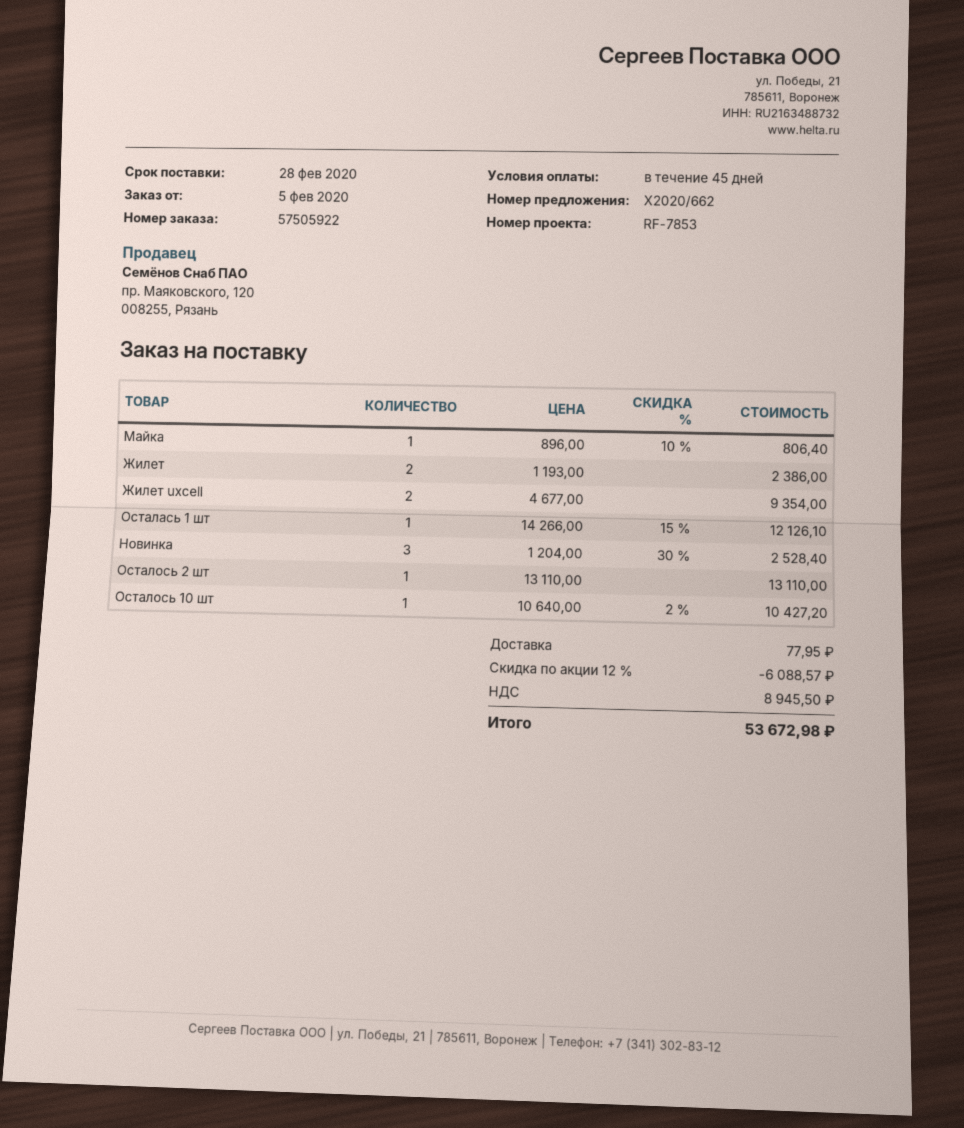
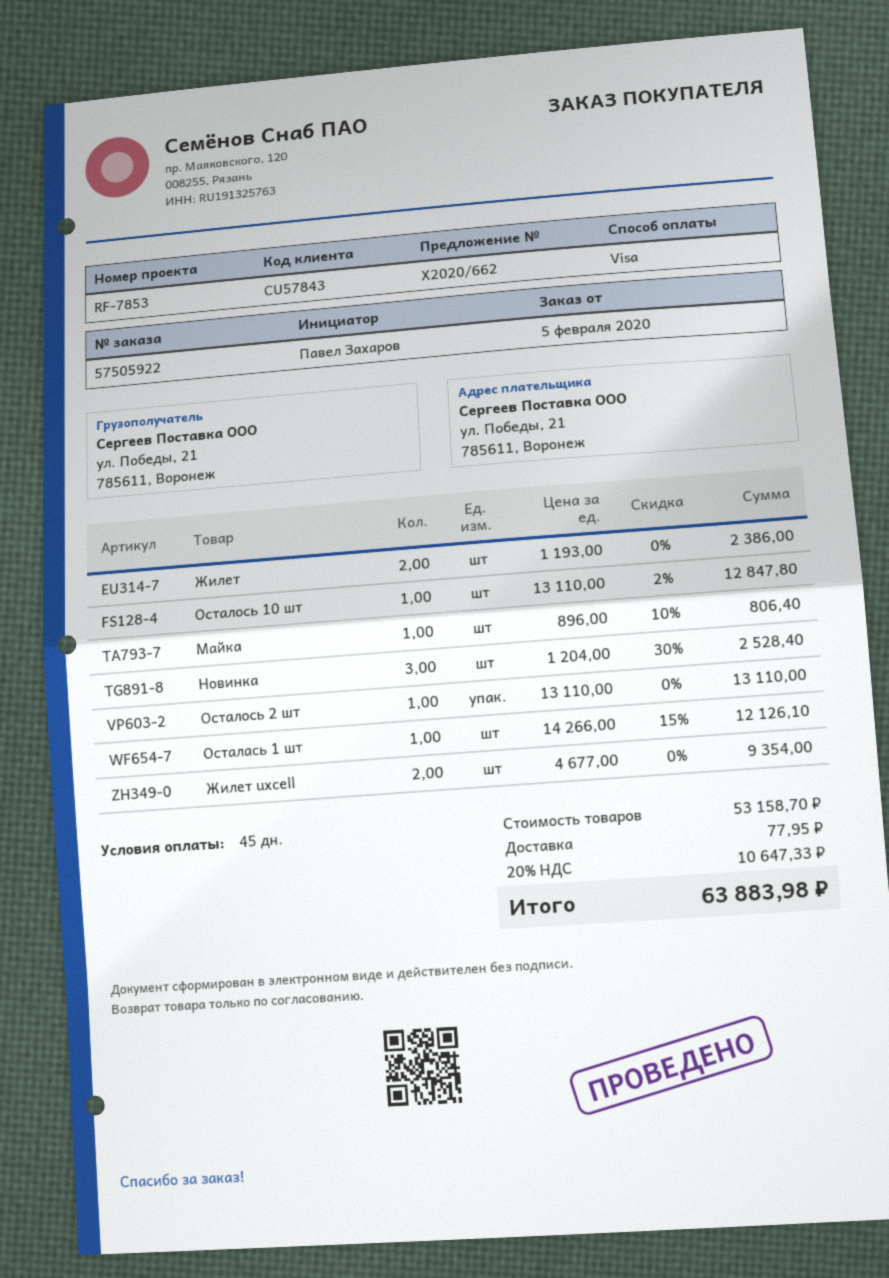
Осталось 10 шт: 1 x 10640.00 - 2% = 10427.20 -> 1 x 13110.00 - 2% = 12847.80
discount: 12% = 6088.57 -> none
tax: 8945.50 -> 10647.33
total: 53672.98 -> 63883.98

